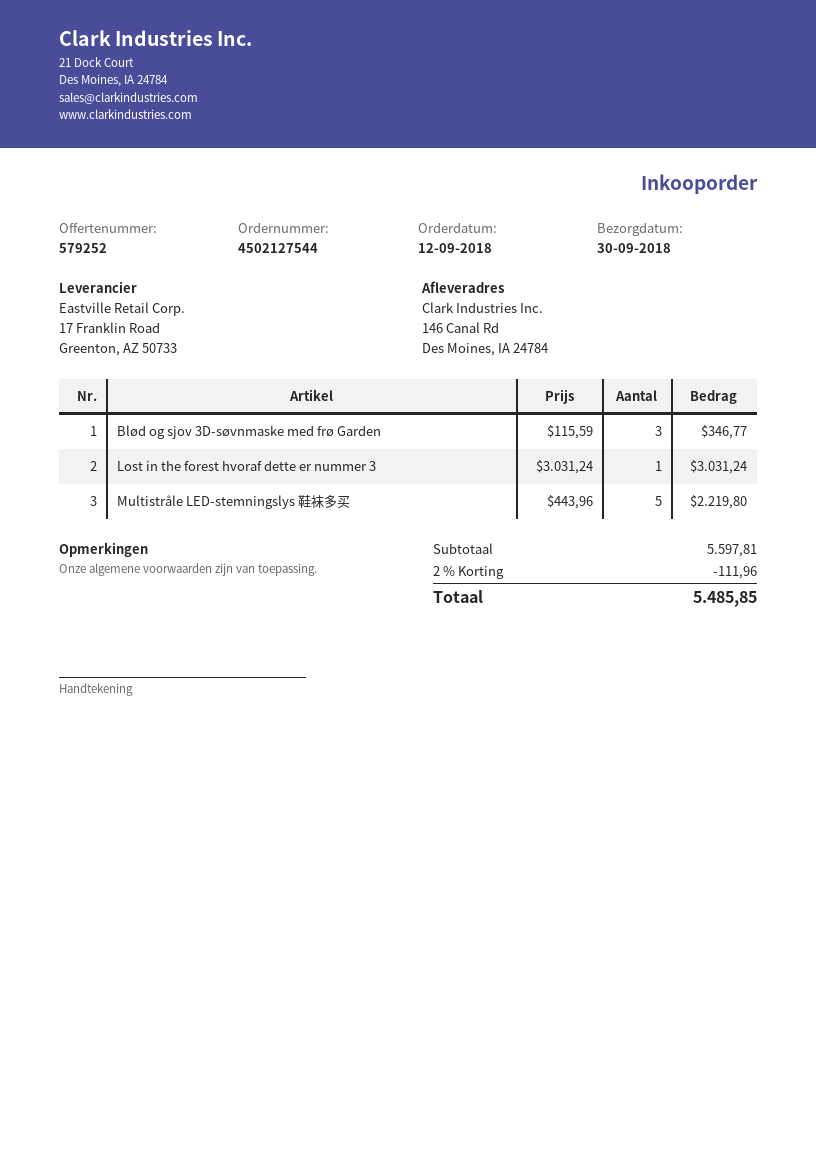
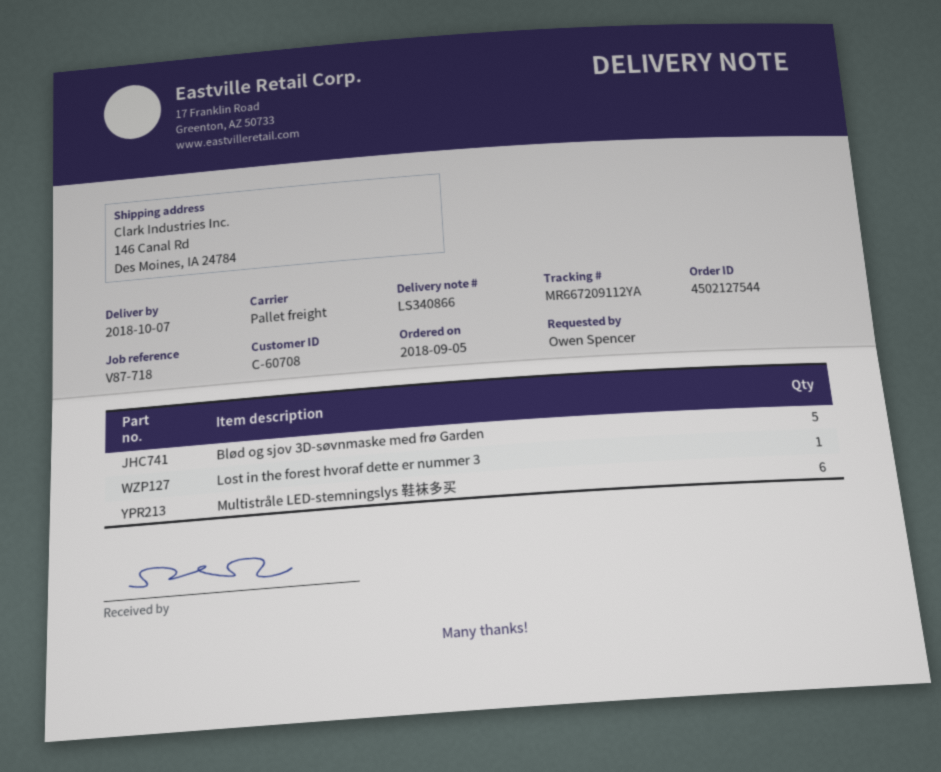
order date: 2018-09-12 -> 2018-09-05
delivery date: 2018-09-30 -> 2018-10-07
Blød og sjov 3D-søvnmaske med frø Garden: 3 -> 5
Multistråle LED-stemningslys 鞋袜多买: 5 -> 6

